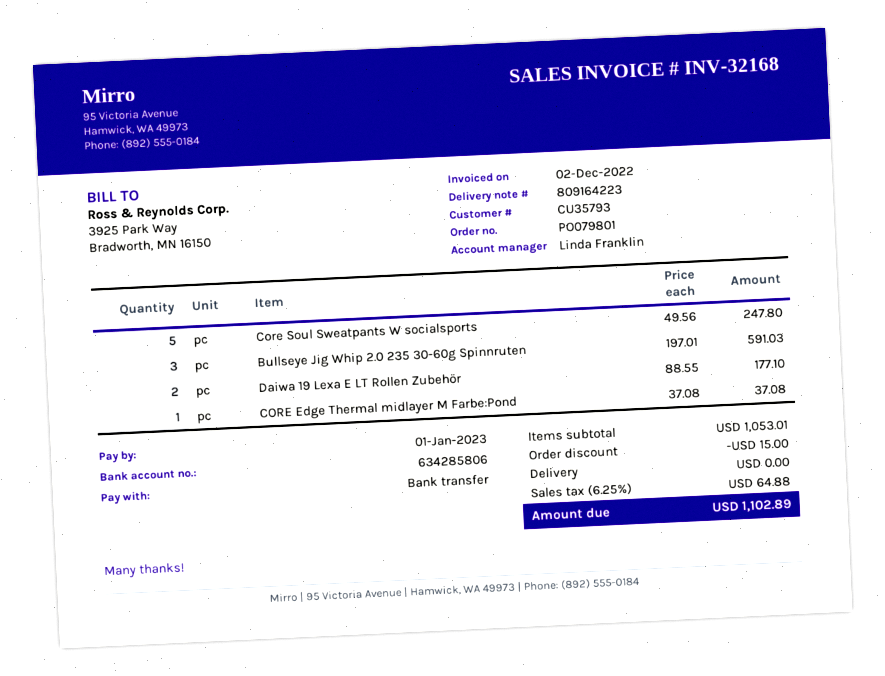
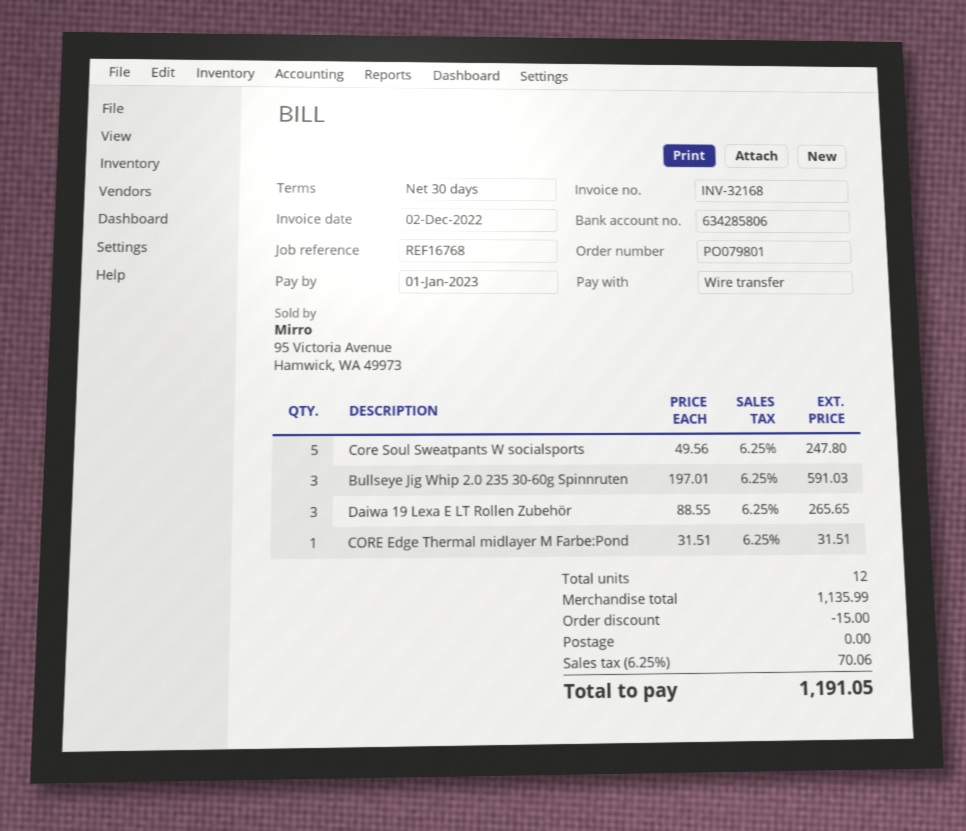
Daiwa 19 Lexa E LT Rollen Zubehör: 2 x 88.55 = 177.10 -> 3 x 88.55 = 265.65
CORE Edge Thermal midlayer M Farbe:Pond: 1 x 37.08 = 37.08 -> 1 x 31.51 = 31.51
subtotal: 1053.01 -> 1135.99
tax: 6.25% = 64.88 -> 6.25% = 70.06
total: 1102.89 -> 1191.05

